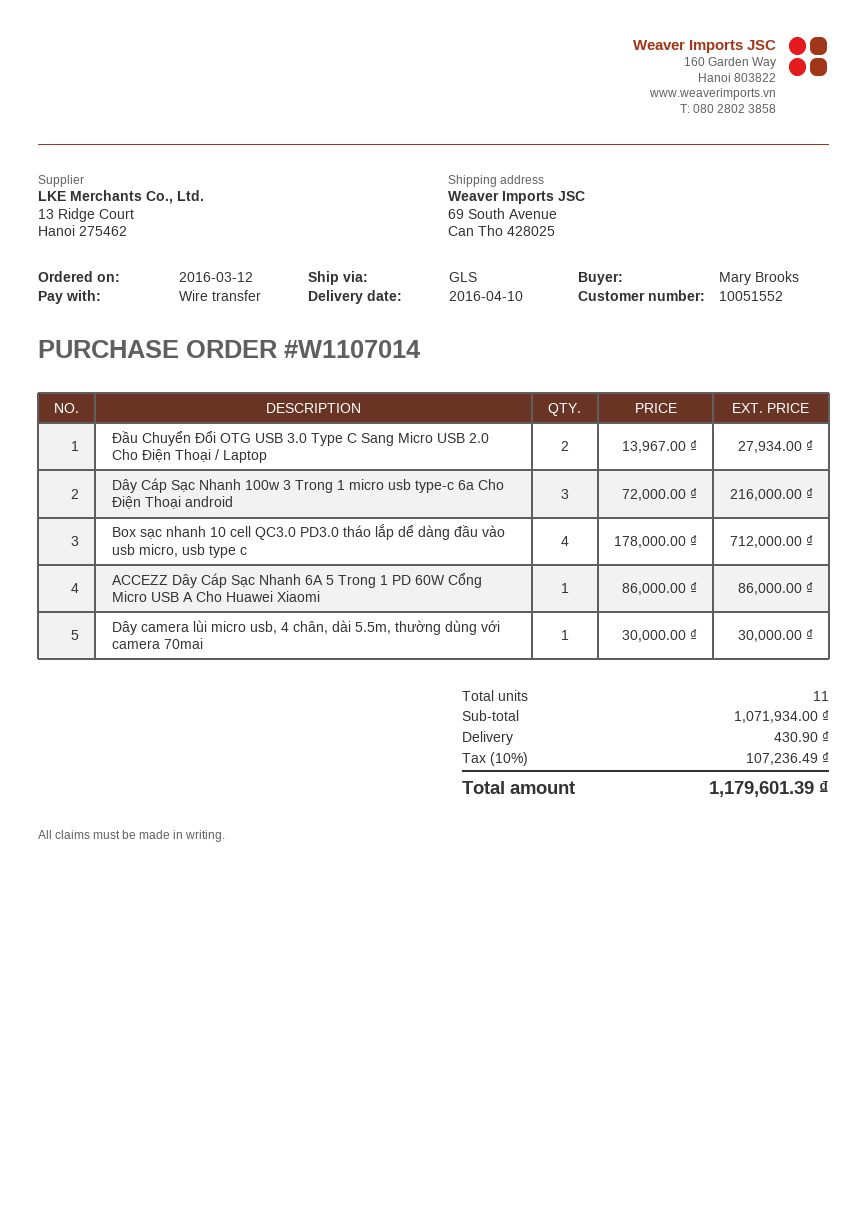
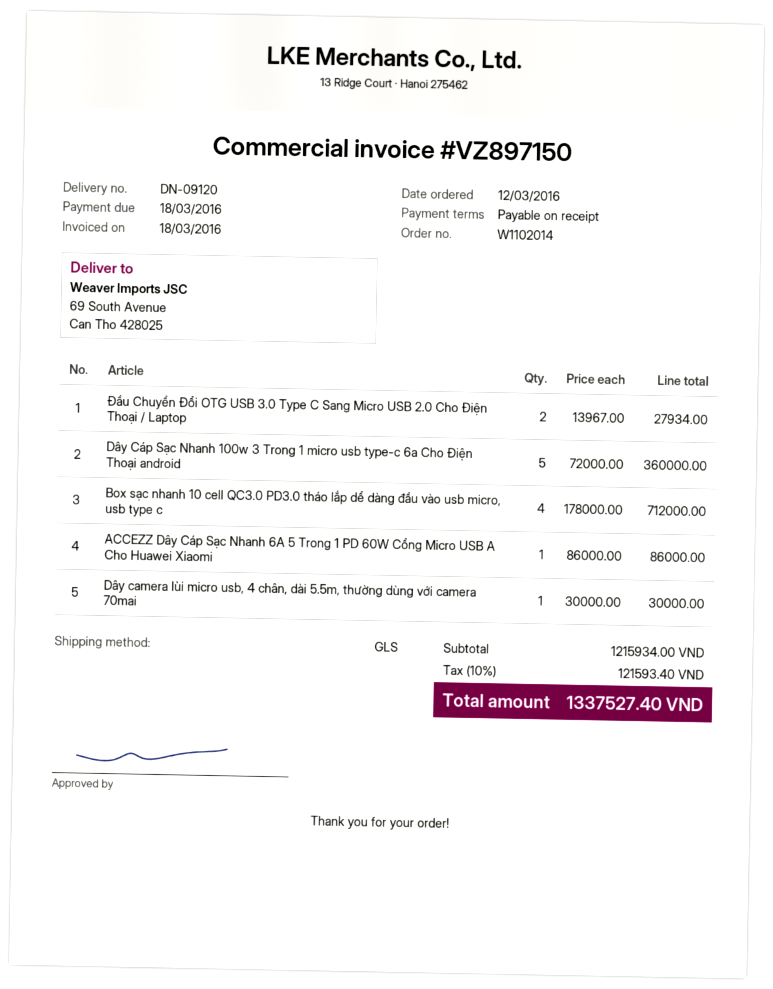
order number: W1107014 -> W1102014
Dây Cáp Sạc Nhanh 100w 3 Trong 1 micro usb type-c 6a Cho Điện Thoại android: 3 x 72000.00 = 216000.00 -> 5 x 72000.00 = 360000.00
subtotal: 1071934.00 -> 1215934.00
shipping: 430.90 -> none
tax: 10% = 107236.49 -> 10% = 121593.40
total: 1179601.39 -> 1337527.40

